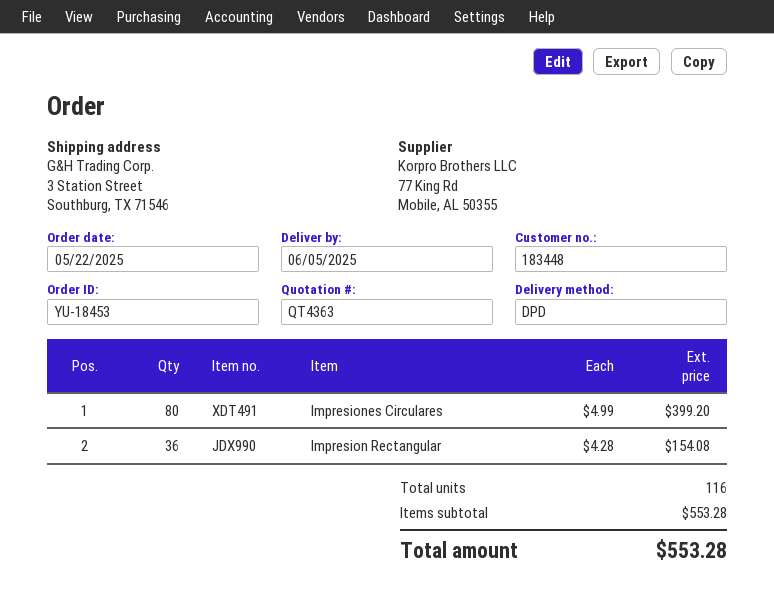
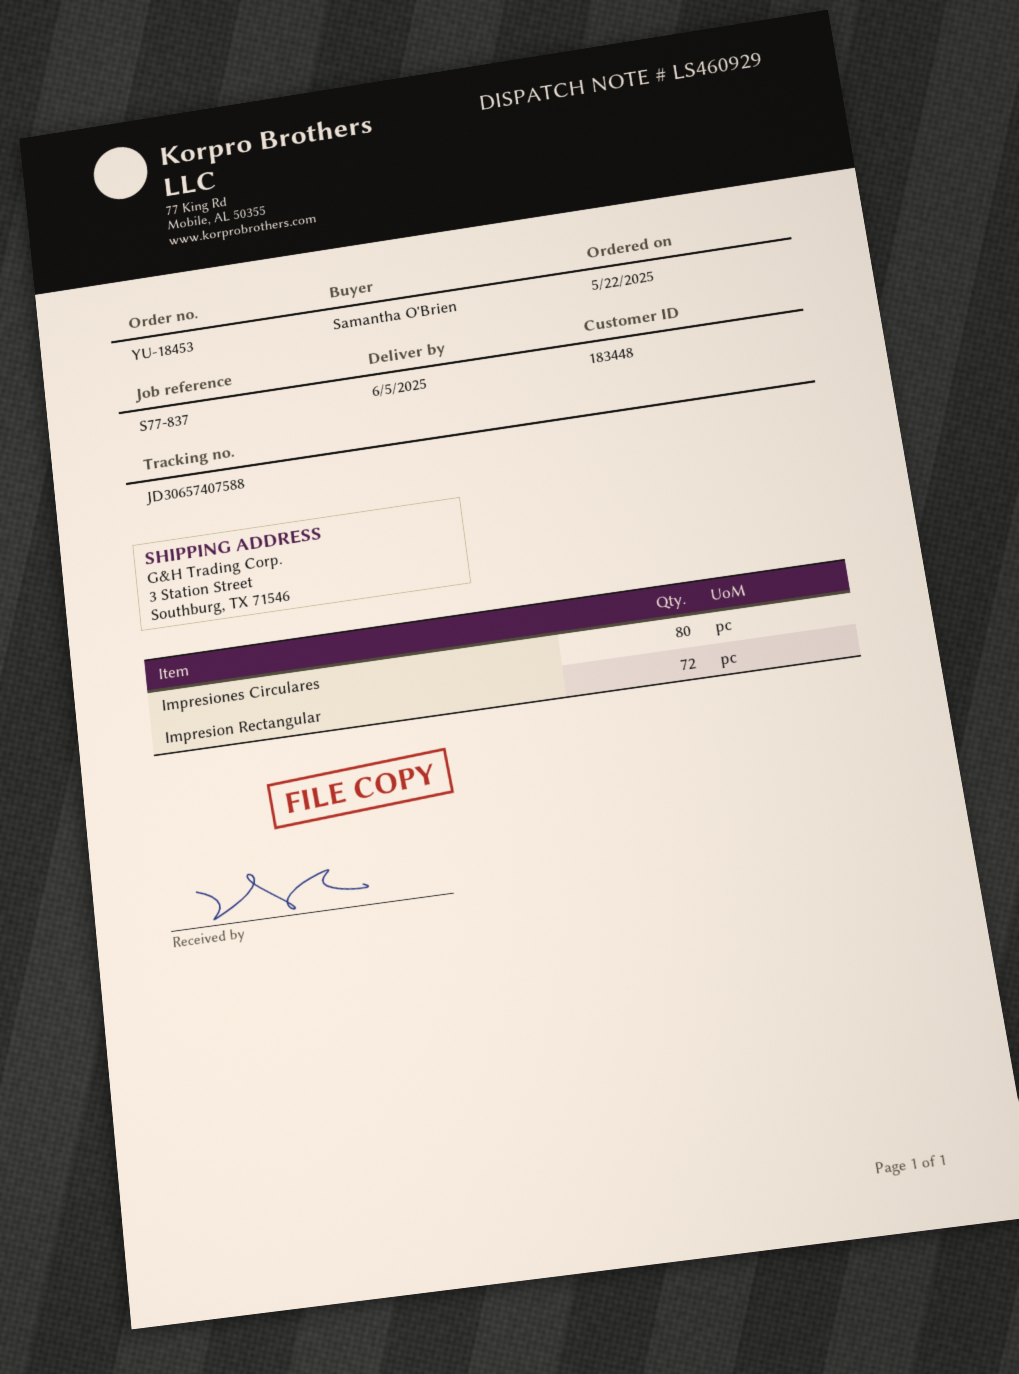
Impresion Rectangular: 36 -> 72

